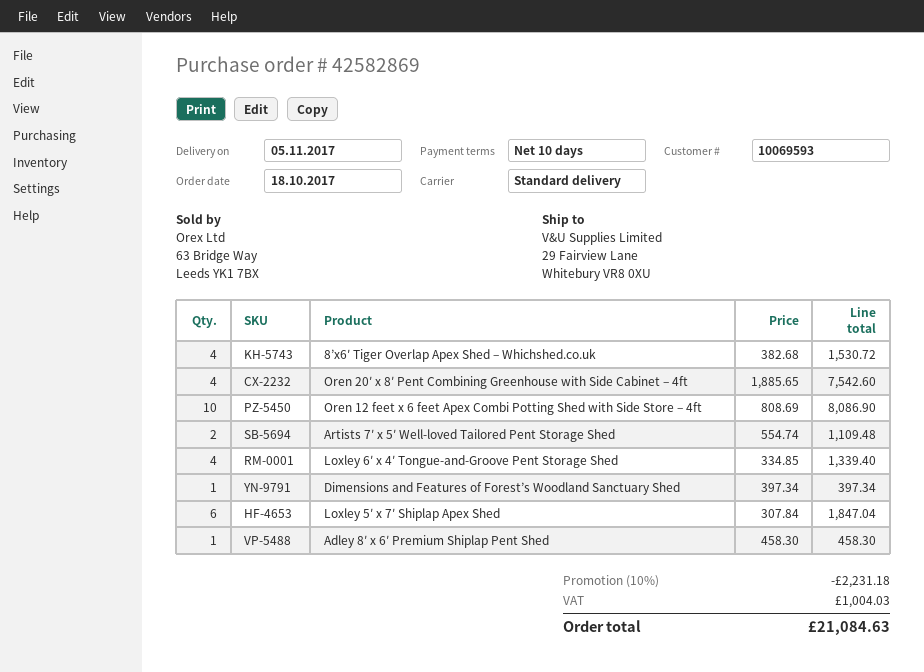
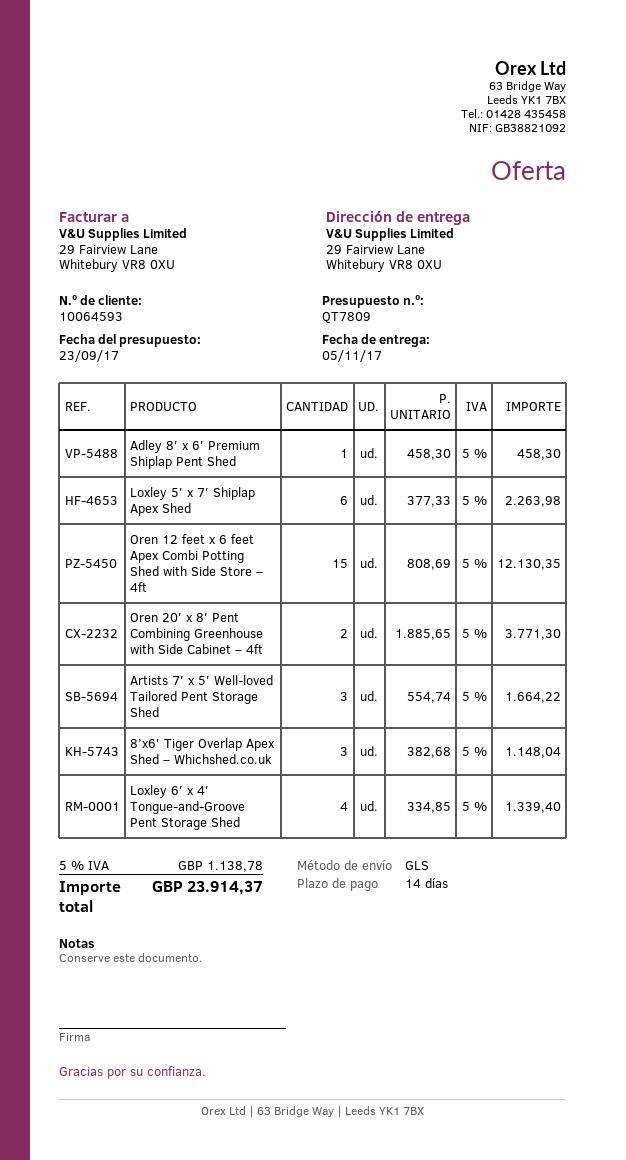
payment terms: 10 days -> 14 days
customer number: 10069593 -> 10064593
shipping method: standard -> GLS
8’x6′ Tiger Overlap Apex Shed – Whichshed.co.uk: 4 x 382.68 = 1530.72 -> 3 x 382.68 = 1148.04
Oren 20′ x 8′ Pent Combining Greenhouse with Side Cabinet – 4ft: 4 x 1885.65 = 7542.60 -> 2 x 1885.65 = 3771.30
Oren 12 feet x 6 feet Apex Combi Potting Shed with Side Store – 4ft: 10 x 808.69 = 8086.90 -> 15 x 808.69 = 12130.35
Artists 7′ x 5′ Well-loved Tailored Pent Storage Shed: 2 x 554.74 = 1109.48 -> 3 x 554.74 = 1664.22
Dimensions and Features of Forest’s Woodland Sanctuary Shed: 1 x 397.34 = 397.34 -> none
Loxley 5′ x 7′ Shiplap Apex Shed: 6 x 307.84 = 1847.04 -> 6 x 377.33 = 2263.98
discount: 10% = 2231.18 -> none
tax: 1004.03 -> 1138.78
total: 21084.63 -> 23914.37

